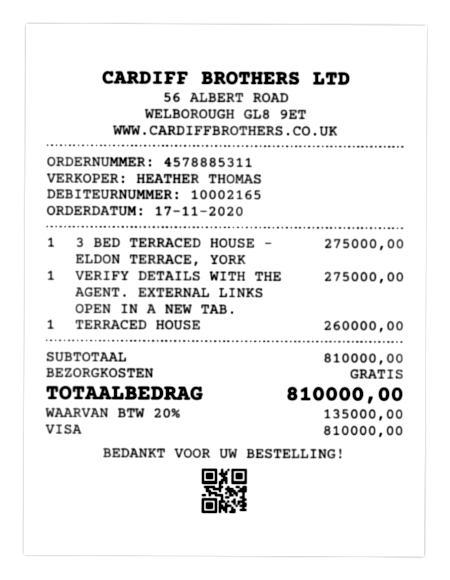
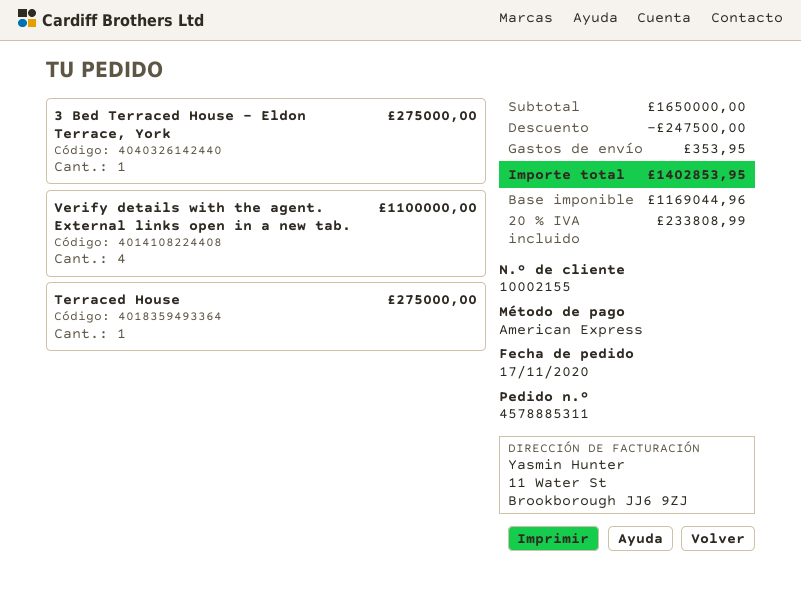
customer number: 10002165 -> 10002155
payment method: Visa -> American Express
VERIFY DETAILS WITH THE AGENT. EXTERNAL LINKS OPEN IN A NEW TAB.: 1 for 275000.00 -> 4 for 1100000.00
TERRACED HOUSE: 1 for 260000.00 -> 1 for 275000.00
subtotal: 810000.00 -> 1650000.00
discount: none -> 247500.00
shipping: 0.00 -> 353.95
tax: 20% = 135000.00 -> 20% = 233808.99
total: 810000.00 -> 1402853.95

